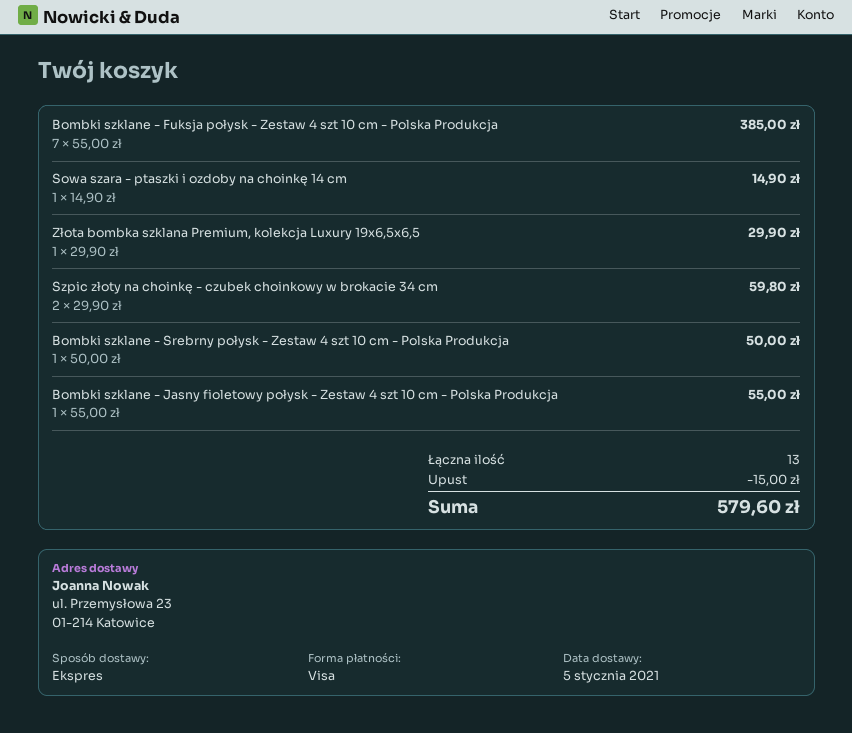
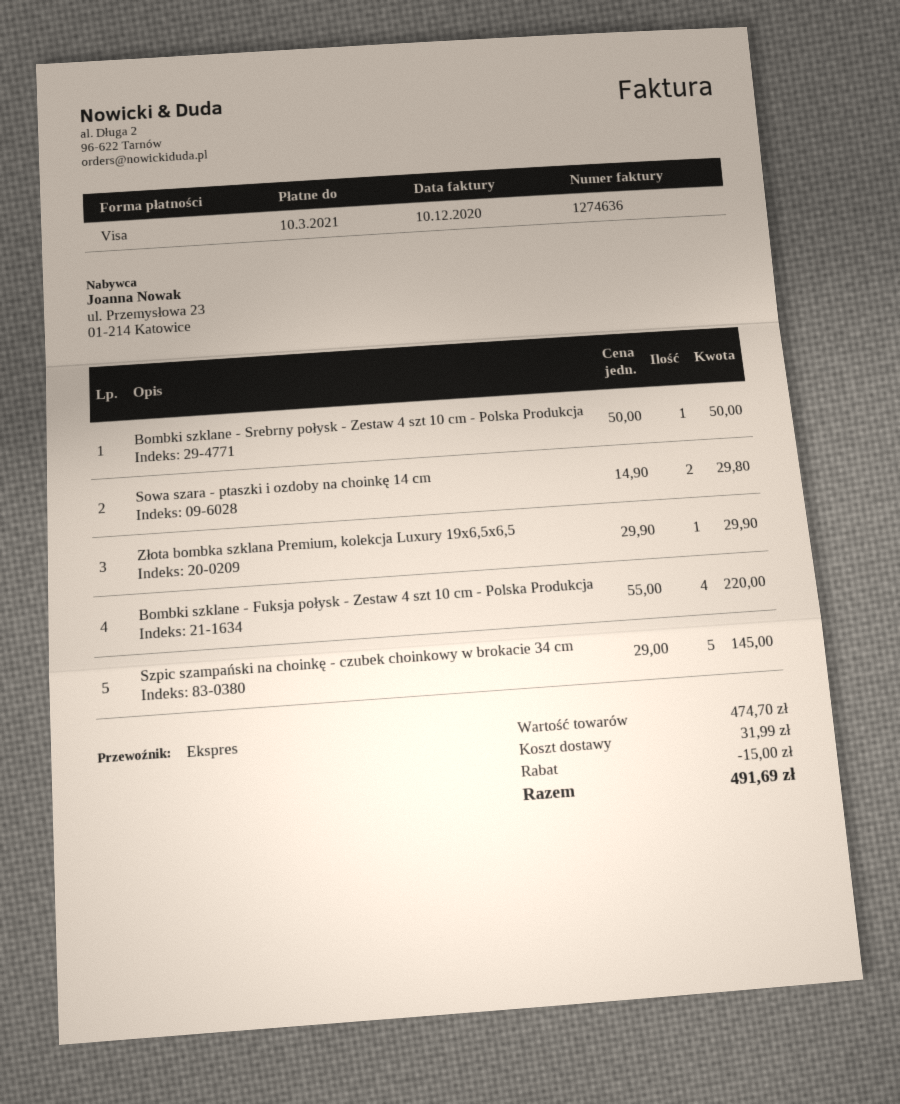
Bombki szklane - Fuksja połysk - Zestaw 4 szt 10 cm - Polska Produkcja: 7 x 55.00 = 385.00 -> 4 x 55.00 = 220.00
Sowa szara - ptaszki i ozdoby na choinkę 14 cm: 1 x 14.90 = 14.90 -> 2 x 14.90 = 29.80
Szpic złoty na choinkę - czubek choinkowy w brokacie 34 cm: 2 x 29.90 = 59.80 -> none
Bombki szklane - Jasny fioletowy połysk - Zestaw 4 szt 10 cm - Polska Produkcja: 1 x 55.00 = 55.00 -> none
Szpic szampański na choinkę - czubek choinkowy w brokacie 34 cm: none -> 5 x 29.00 = 145.00
shipping: none -> 31.99
total: 579.60 -> 491.69

